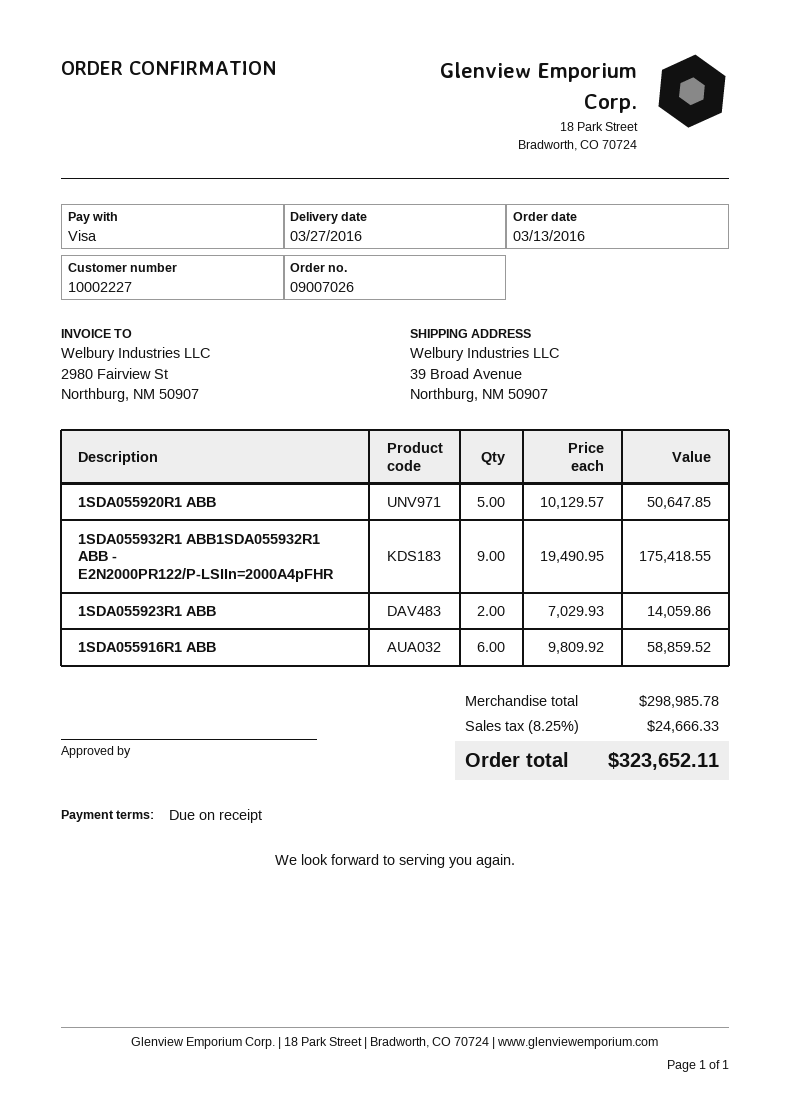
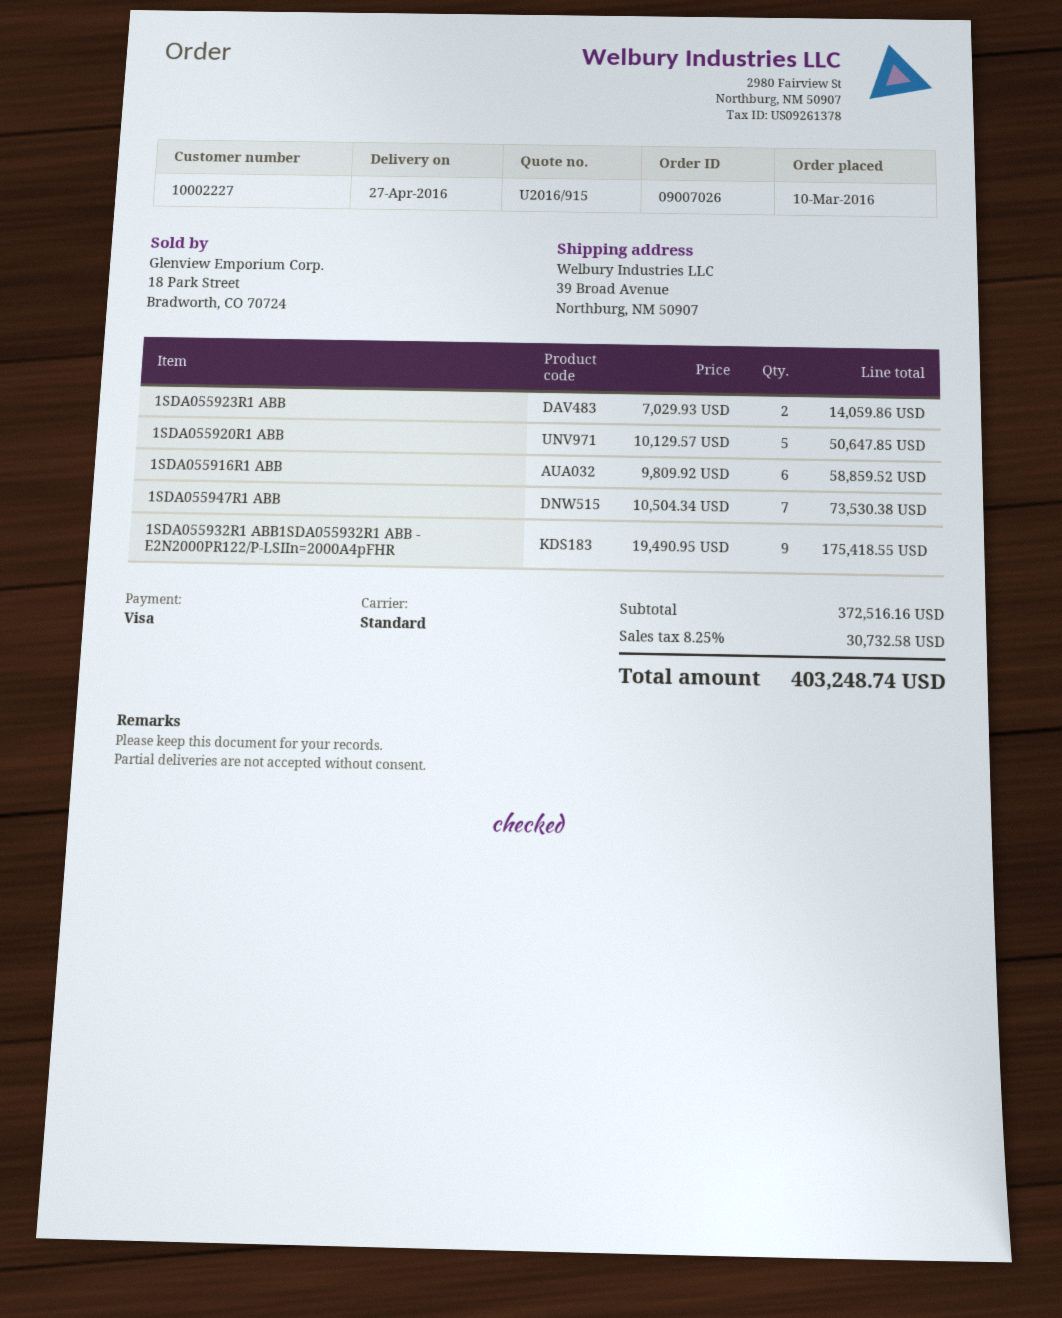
order date: 2016-03-13 -> 2016-03-10
delivery date: 2016-03-27 -> 2016-04-27
1SDA055947R1 ABB: none -> 7 x 10504.34 = 73530.38
subtotal: 298985.78 -> 372516.16
tax: 8.25% = 24666.33 -> 8.25% = 30732.58
total: 323652.11 -> 403248.74

